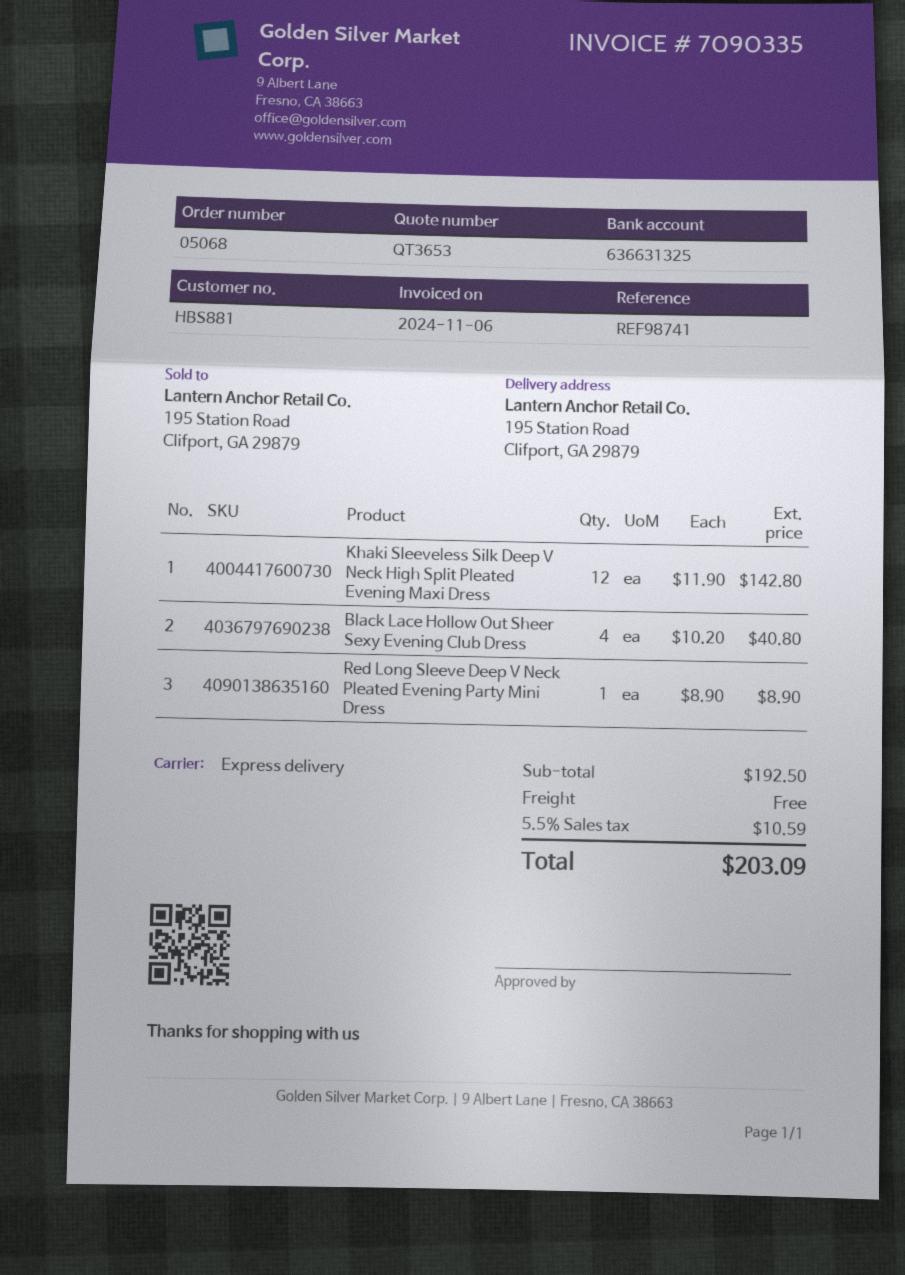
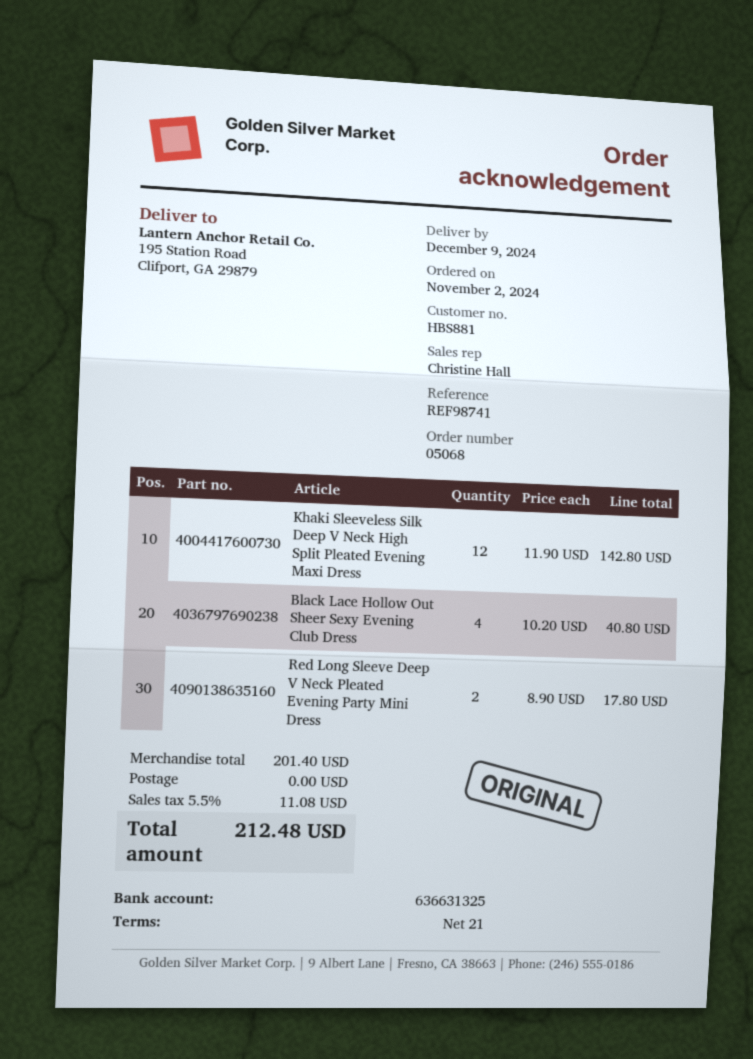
Red Long Sleeve Deep V Neck Pleated Evening Party Mini Dress: 1 x 8.90 = 8.90 -> 2 x 8.90 = 17.80
subtotal: 192.50 -> 201.40
tax: 5.5% = 10.59 -> 5.5% = 11.08
total: 203.09 -> 212.48

